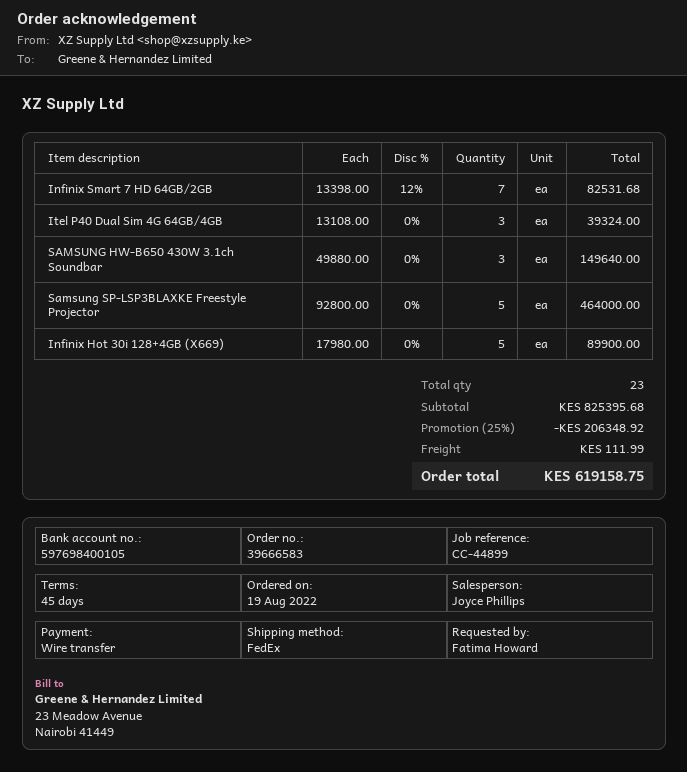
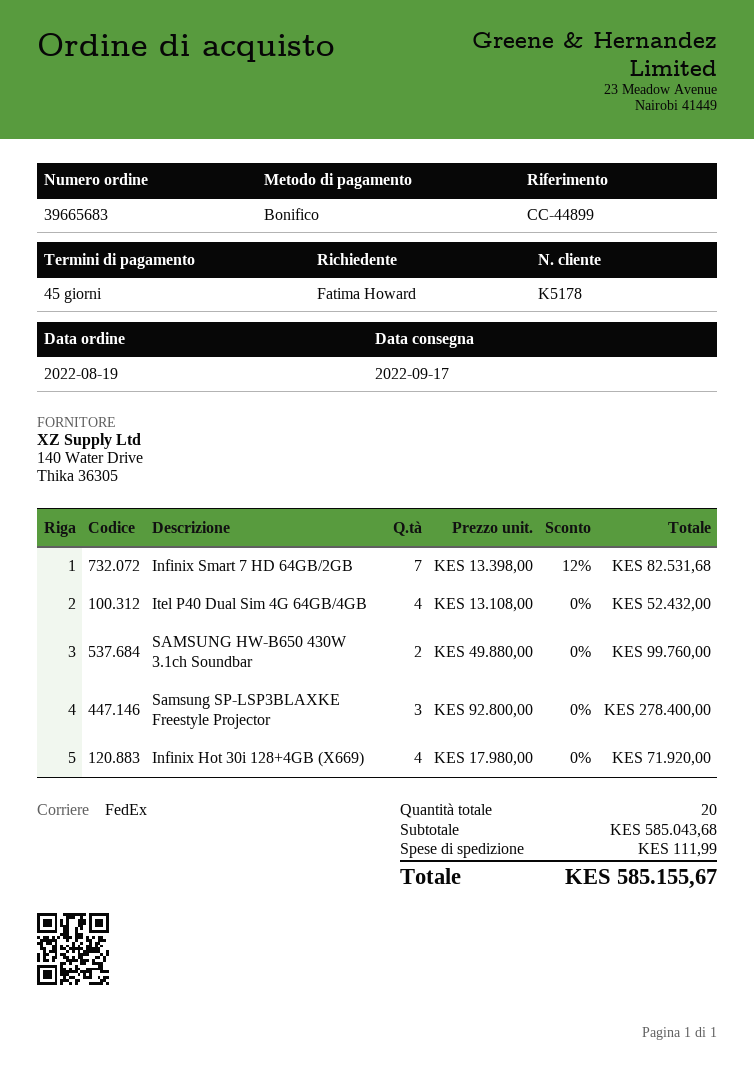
order number: 39666583 -> 39665683
Itel P40 Dual Sim 4G 64GB/4GB: 3 x 13108.00 = 39324.00 -> 4 x 13108.00 = 52432.00
SAMSUNG HW-B650 430W 3.1ch Soundbar: 3 x 49880.00 = 149640.00 -> 2 x 49880.00 = 99760.00
Samsung SP-LSP3BLAXKE Freestyle Projector: 5 x 92800.00 = 464000.00 -> 3 x 92800.00 = 278400.00
Infinix Hot 30i 128+4GB (X669): 5 x 17980.00 = 89900.00 -> 4 x 17980.00 = 71920.00
total quantity: 23 -> 20
subtotal: 825395.68 -> 585043.68
discount: 25% = 206348.92 -> none
total: 619158.75 -> 585155.67

